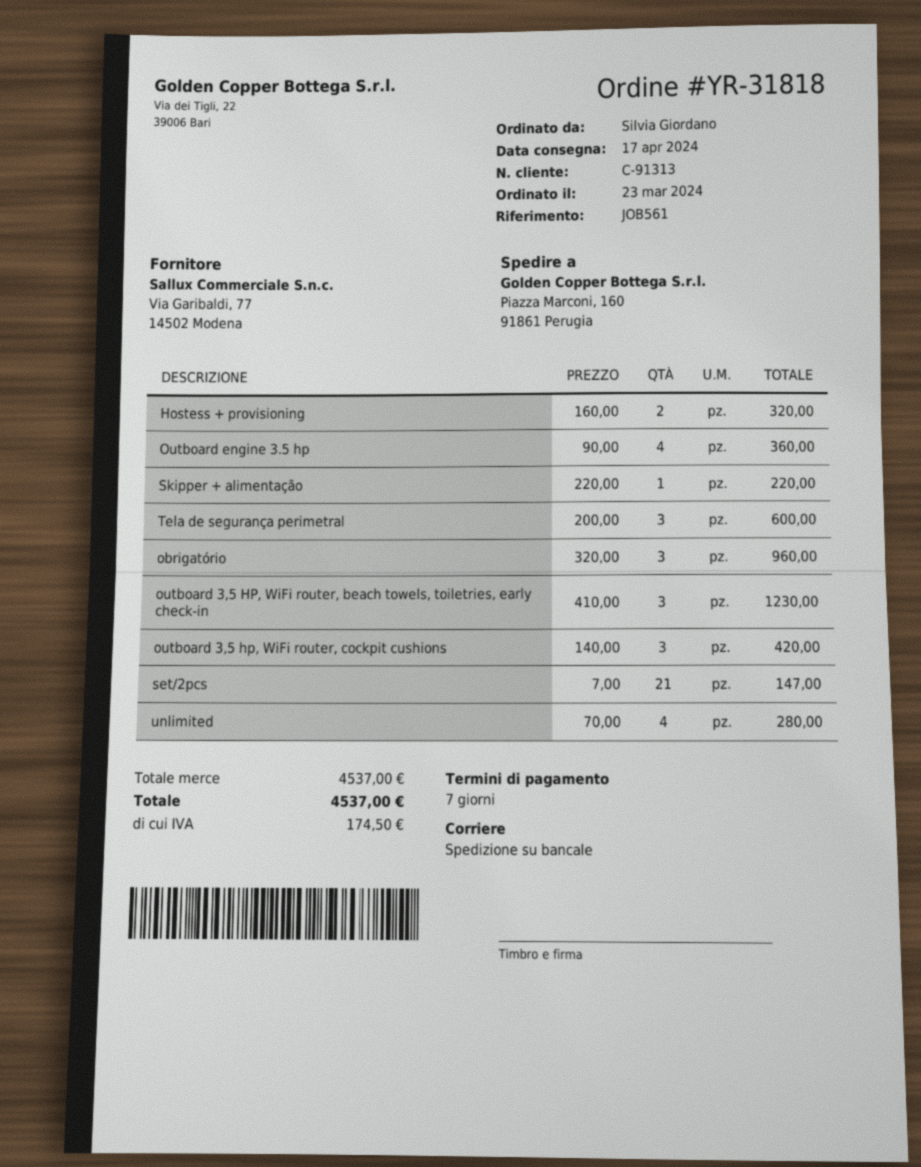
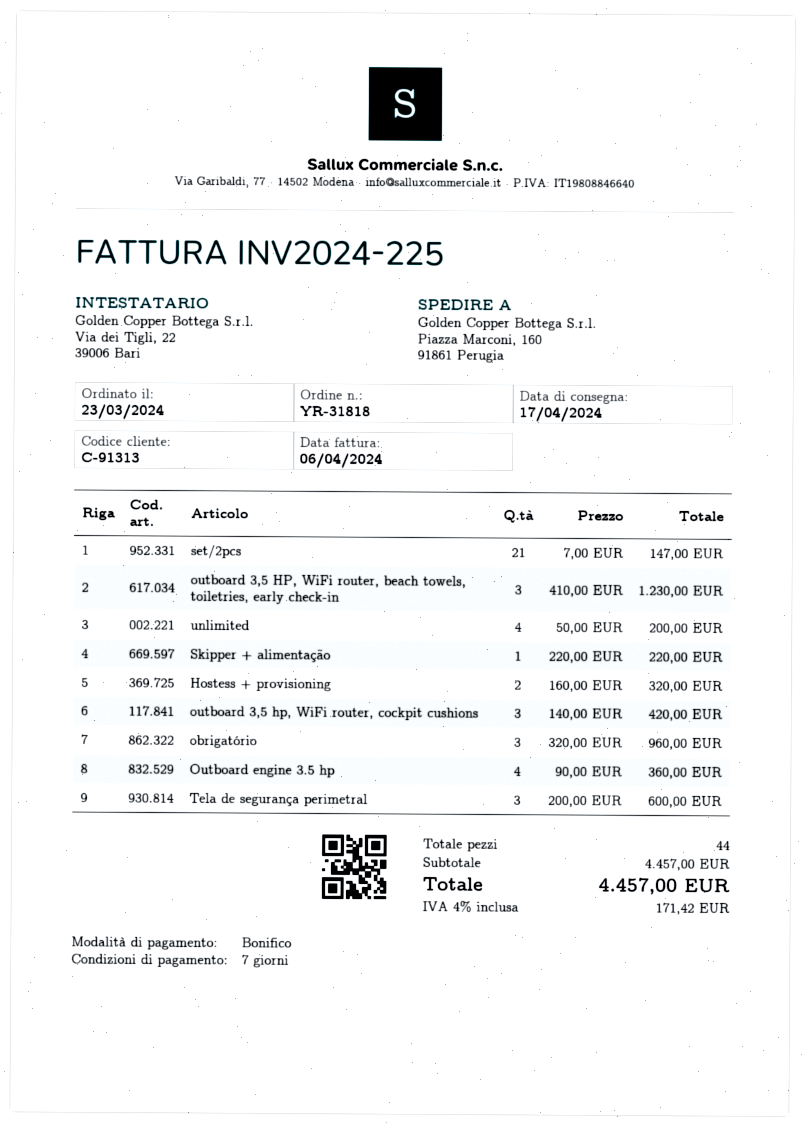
unlimited: 4 x 70.00 = 280.00 -> 4 x 50.00 = 200.00
subtotal: 4537.00 -> 4457.00
tax: 174.50 -> 171.42
total: 4537.00 -> 4457.00

